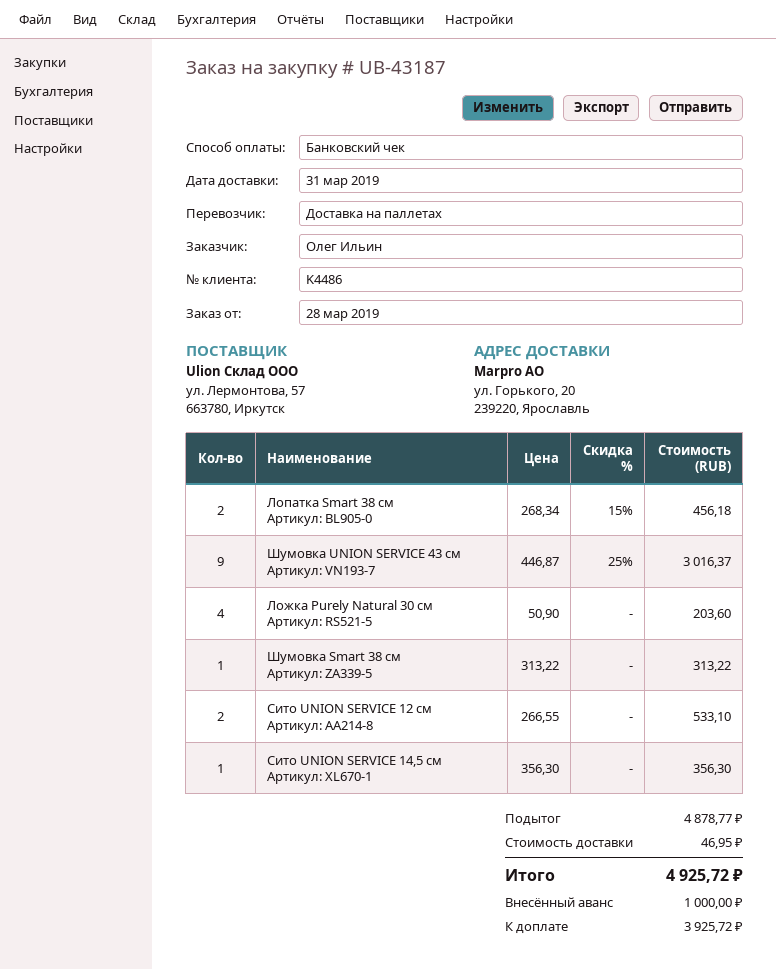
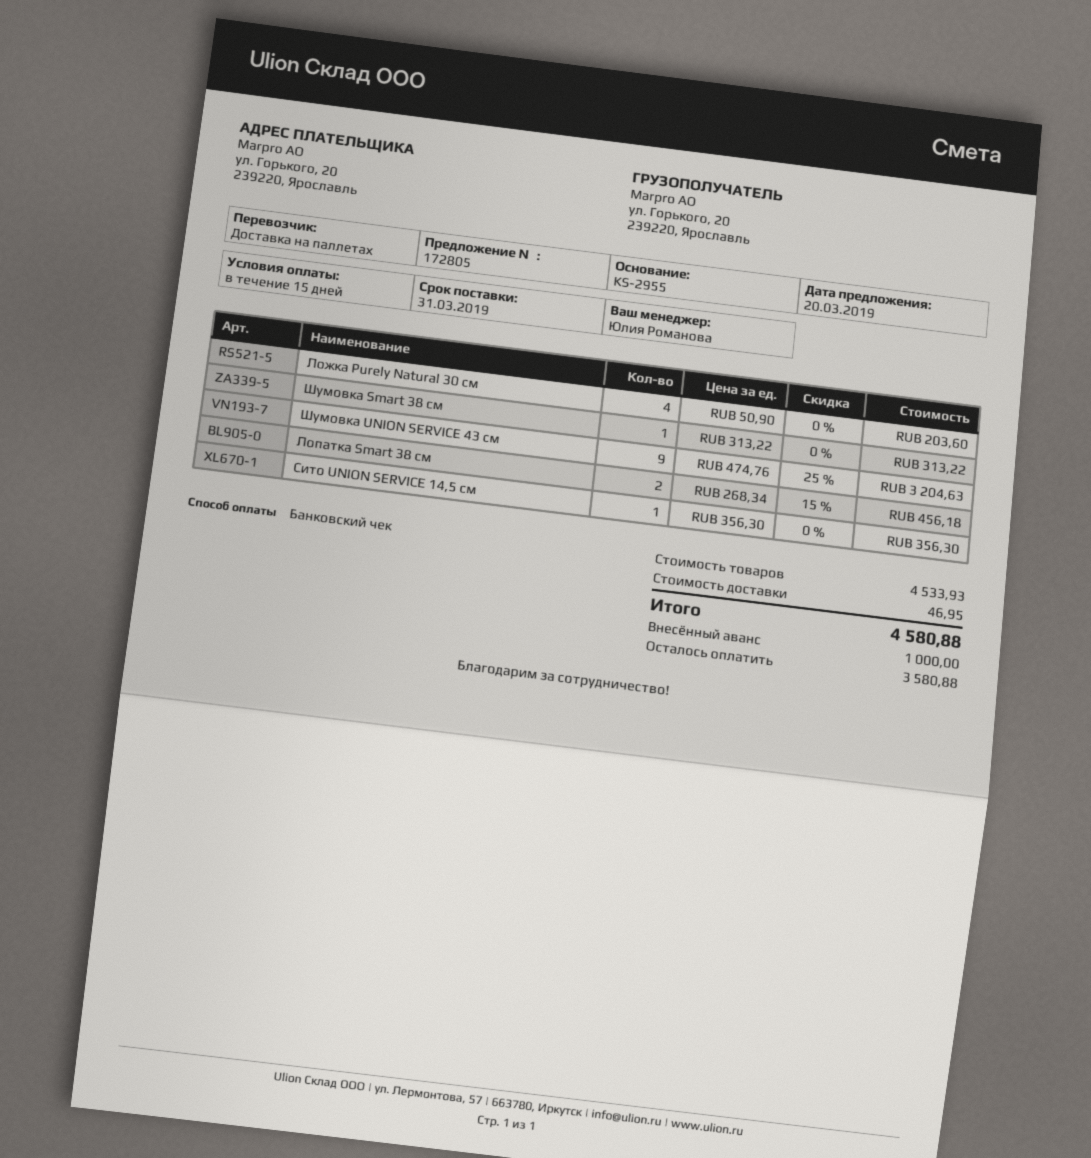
Шумовка UNION SERVICE 43 см: 9 x 446.87 - 25% = 3016.37 -> 9 x 474.76 - 25% = 3204.63
Сито UNION SERVICE 12 см: 2 x 266.55 = 533.10 -> none
subtotal: 4878.77 -> 4533.93
total: 4925.72 -> 4580.88
balance: 3925.72 -> 3580.88

